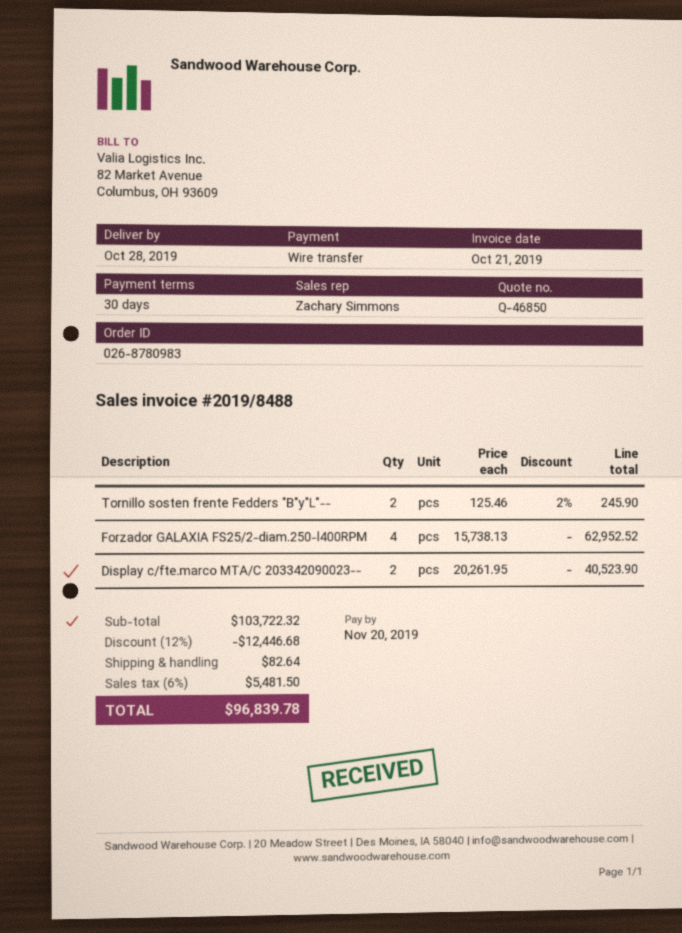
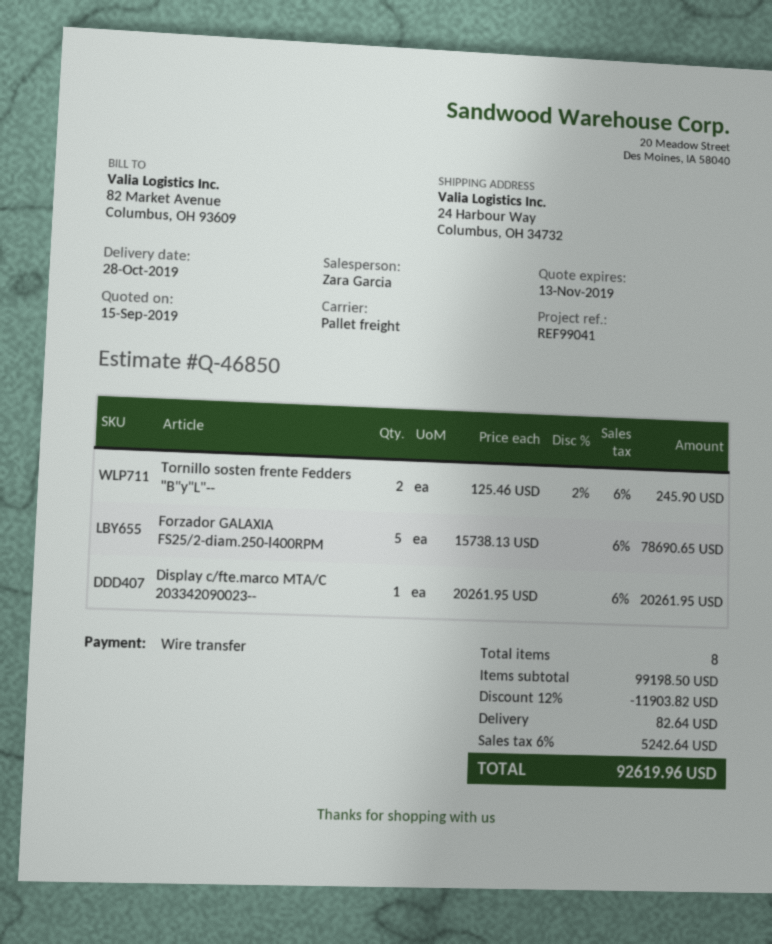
sales rep: Zachary Simmons -> Zara Garcia
Forzador GALAXIA FS25/2-diam.250-l400RPM: 4 x 15738.13 = 62952.52 -> 5 x 15738.13 = 78690.65
Display c/fte.marco MTA/C 203342090023--: 2 x 20261.95 = 40523.90 -> 1 x 20261.95 = 20261.95
subtotal: 103722.32 -> 99198.50
discount: 12% = 12446.68 -> 12% = 11903.82
tax: 6% = 5481.50 -> 6% = 5242.64
total: 96839.78 -> 92619.96

